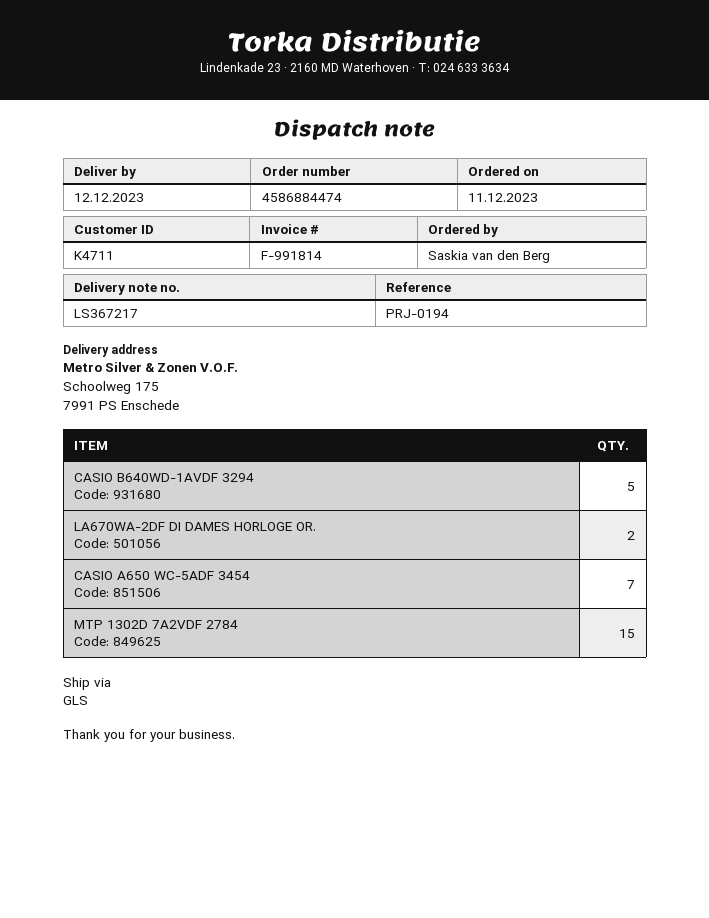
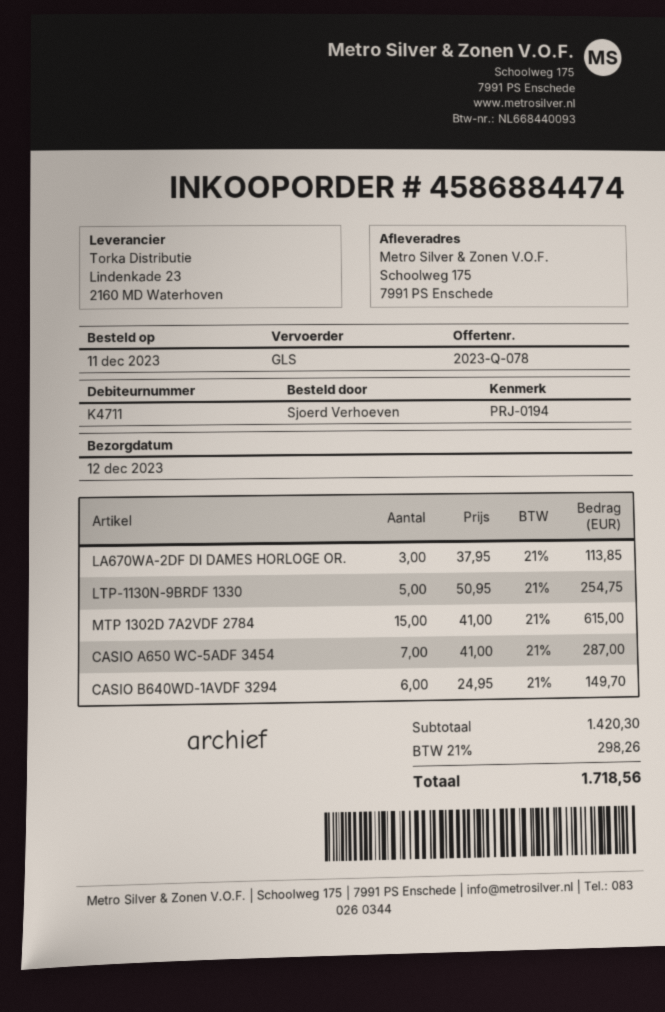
ordered by: Saskia van den Berg -> Sjoerd Verhoeven
CASIO B640WD-1AVDF 3294: 5 -> 6
LA670WA-2DF DI DAMES HORLOGE OR.: 2 -> 3
LTP-1130N-9BRDF 1330: none -> 5

